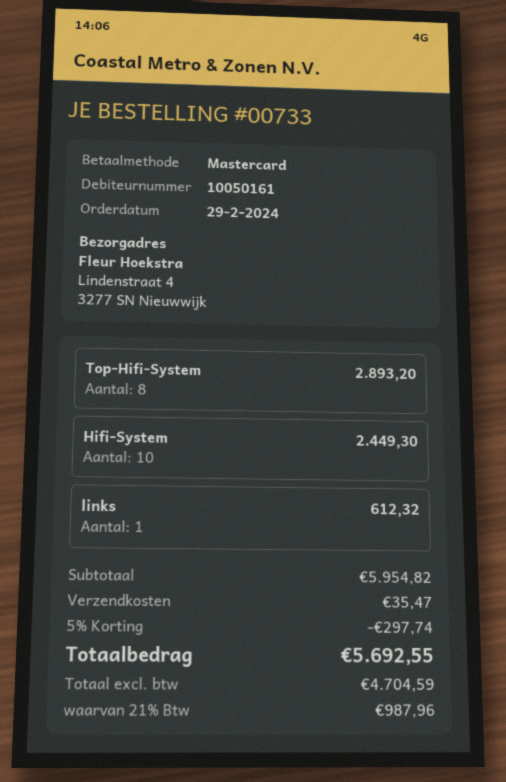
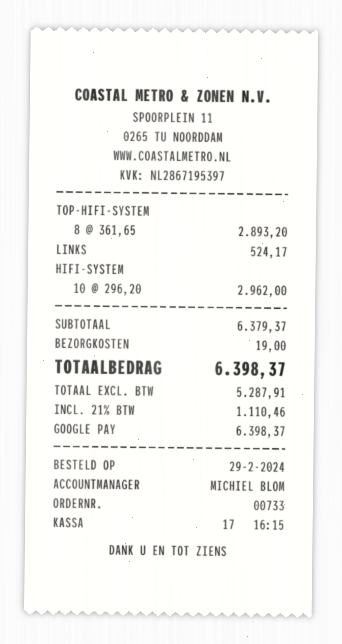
payment method: Mastercard -> Google Pay
Hifi-System: 10 for 2449.30 -> 10 for 2962.00
links: 1 for 612.32 -> 1 for 524.17
subtotal: 5954.82 -> 6379.37
discount: 5% = 297.74 -> none
shipping: 35.47 -> 19.00
net: 4704.59 -> 5287.91
tax: 21% = 987.96 -> 21% = 1110.46
total: 5692.55 -> 6398.37

